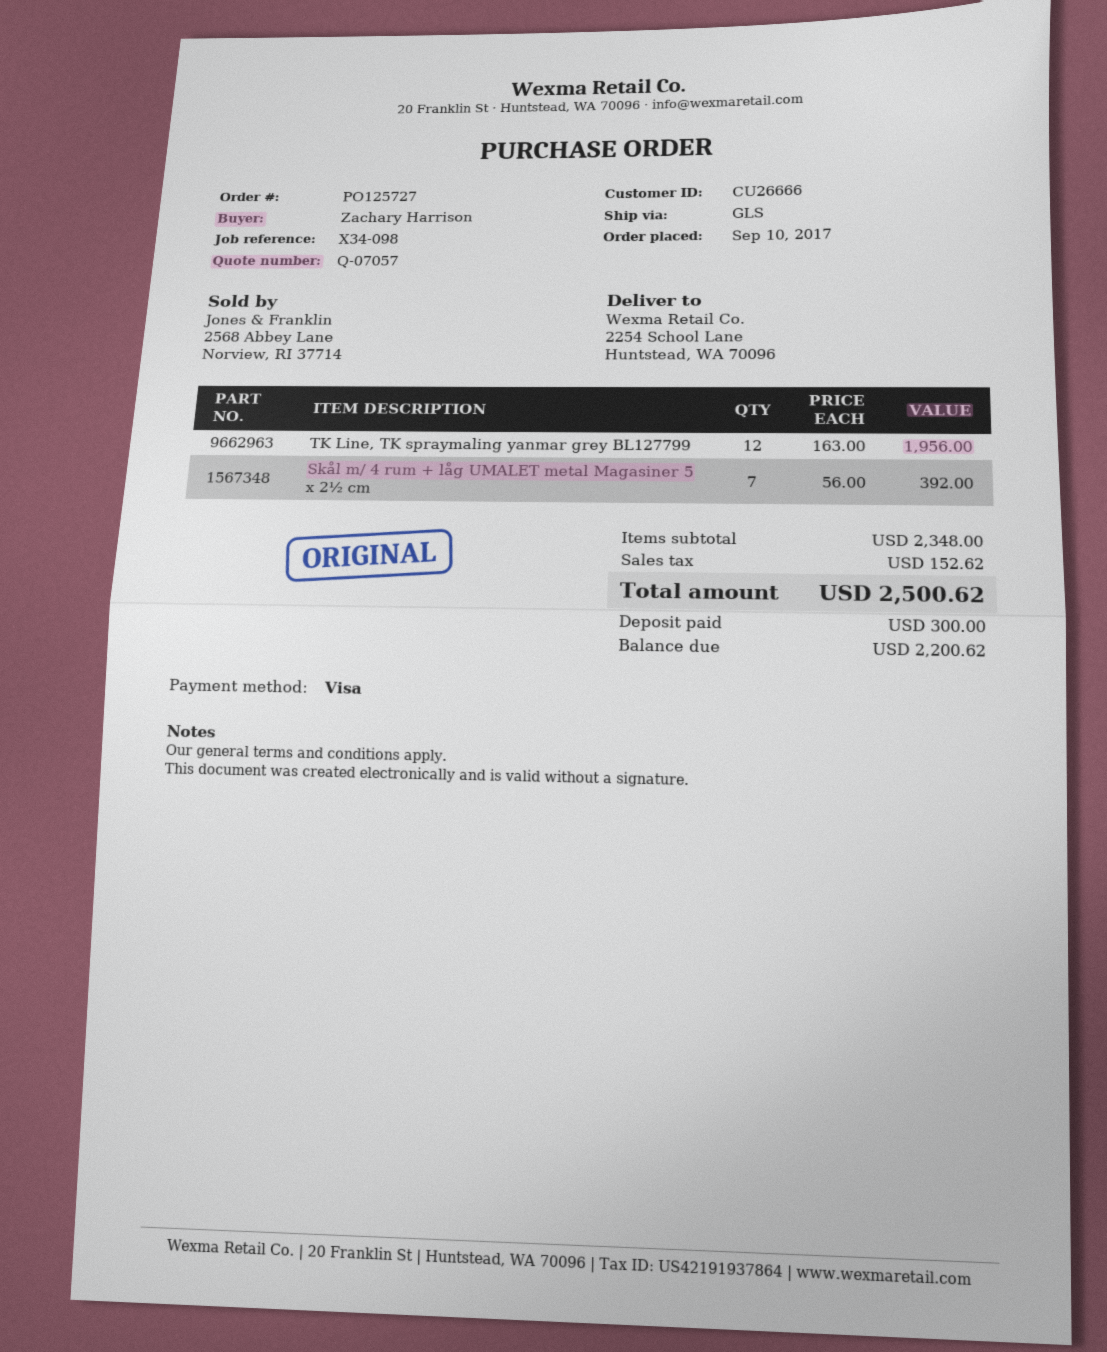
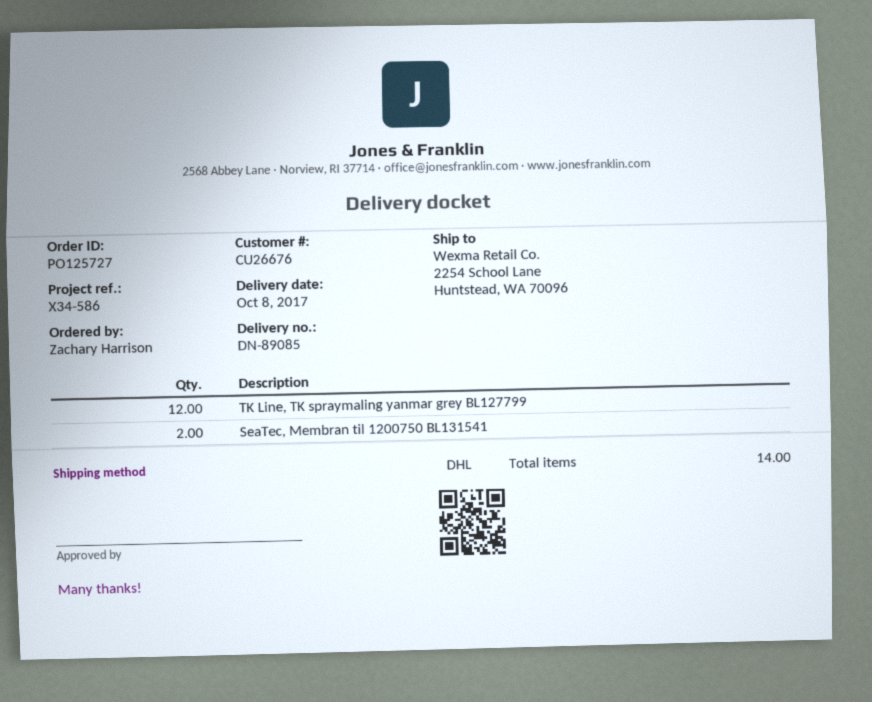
customer number: CU26666 -> CU26676
reference: X34-098 -> X34-586
shipping method: GLS -> DHL
Skål m/ 4 rum + låg UMALET metal Magasiner 5 x 2½ cm: 7 -> none
SeaTec, Membran til 1200750 BL131541: none -> 2

